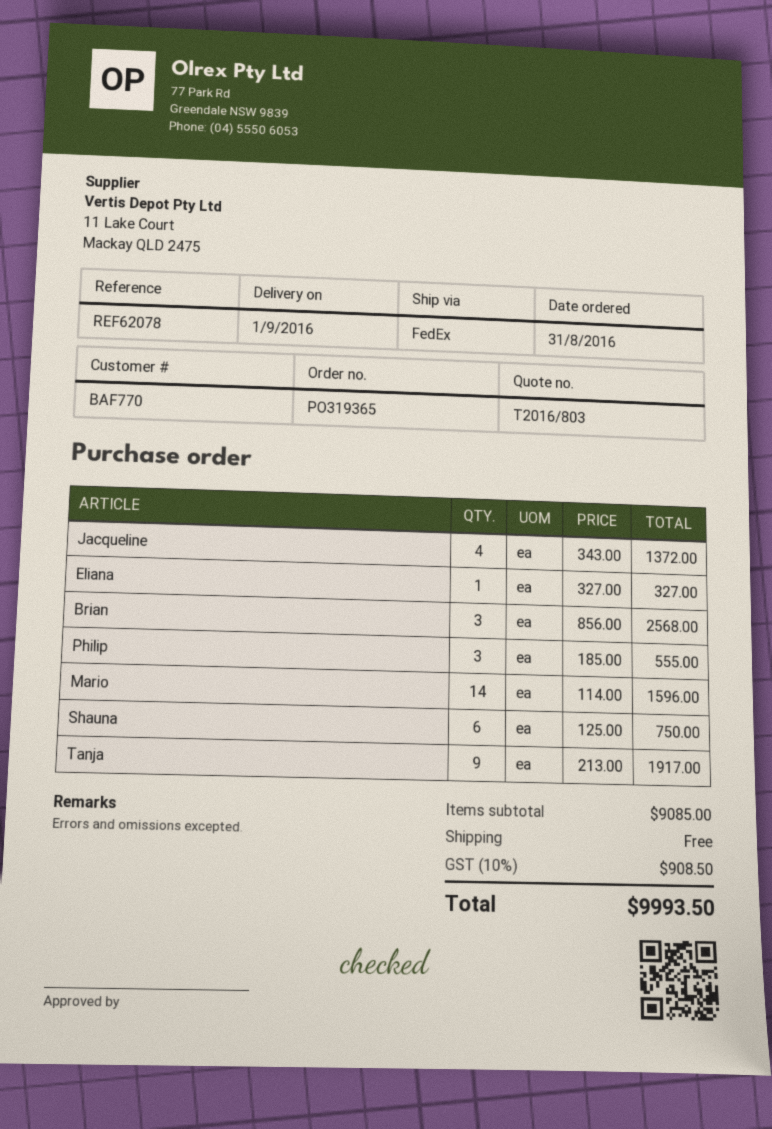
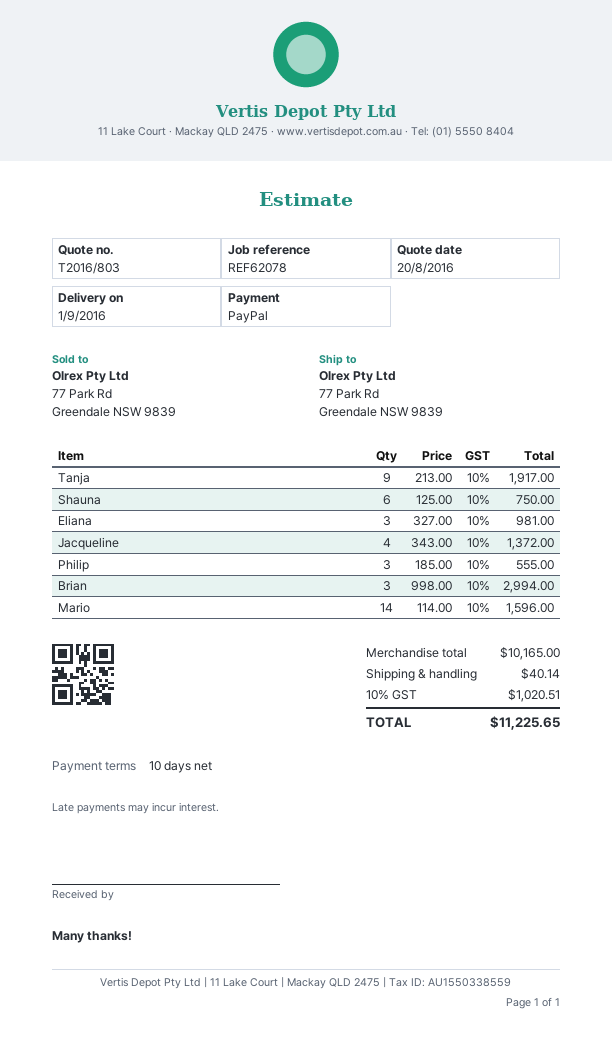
Eliana: 1 x 327.00 = 327.00 -> 3 x 327.00 = 981.00
Brian: 3 x 856.00 = 2568.00 -> 3 x 998.00 = 2994.00
subtotal: 9085.00 -> 10165.00
shipping: 0.00 -> 40.14
tax: 10% = 908.50 -> 10% = 1020.51
total: 9993.50 -> 11225.65

